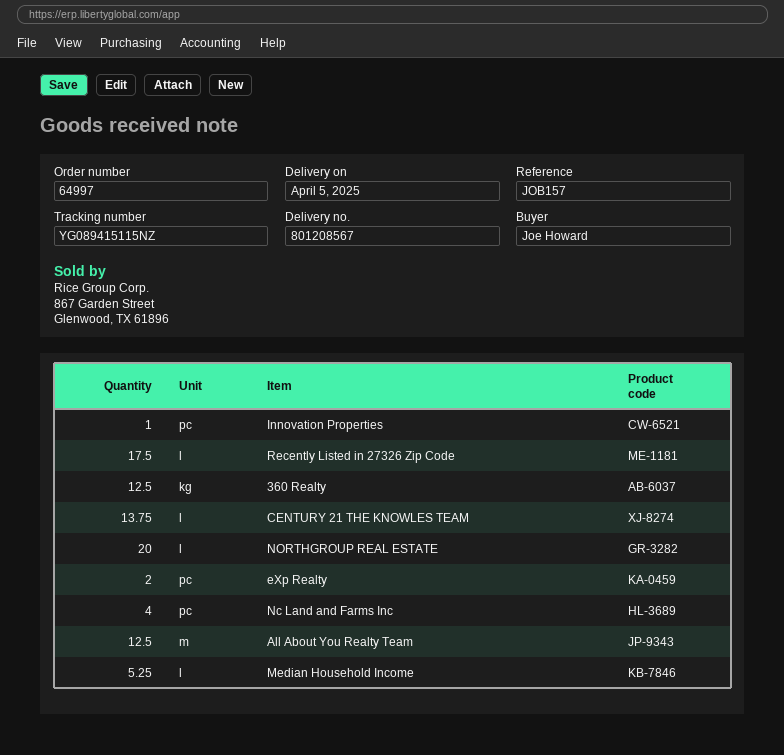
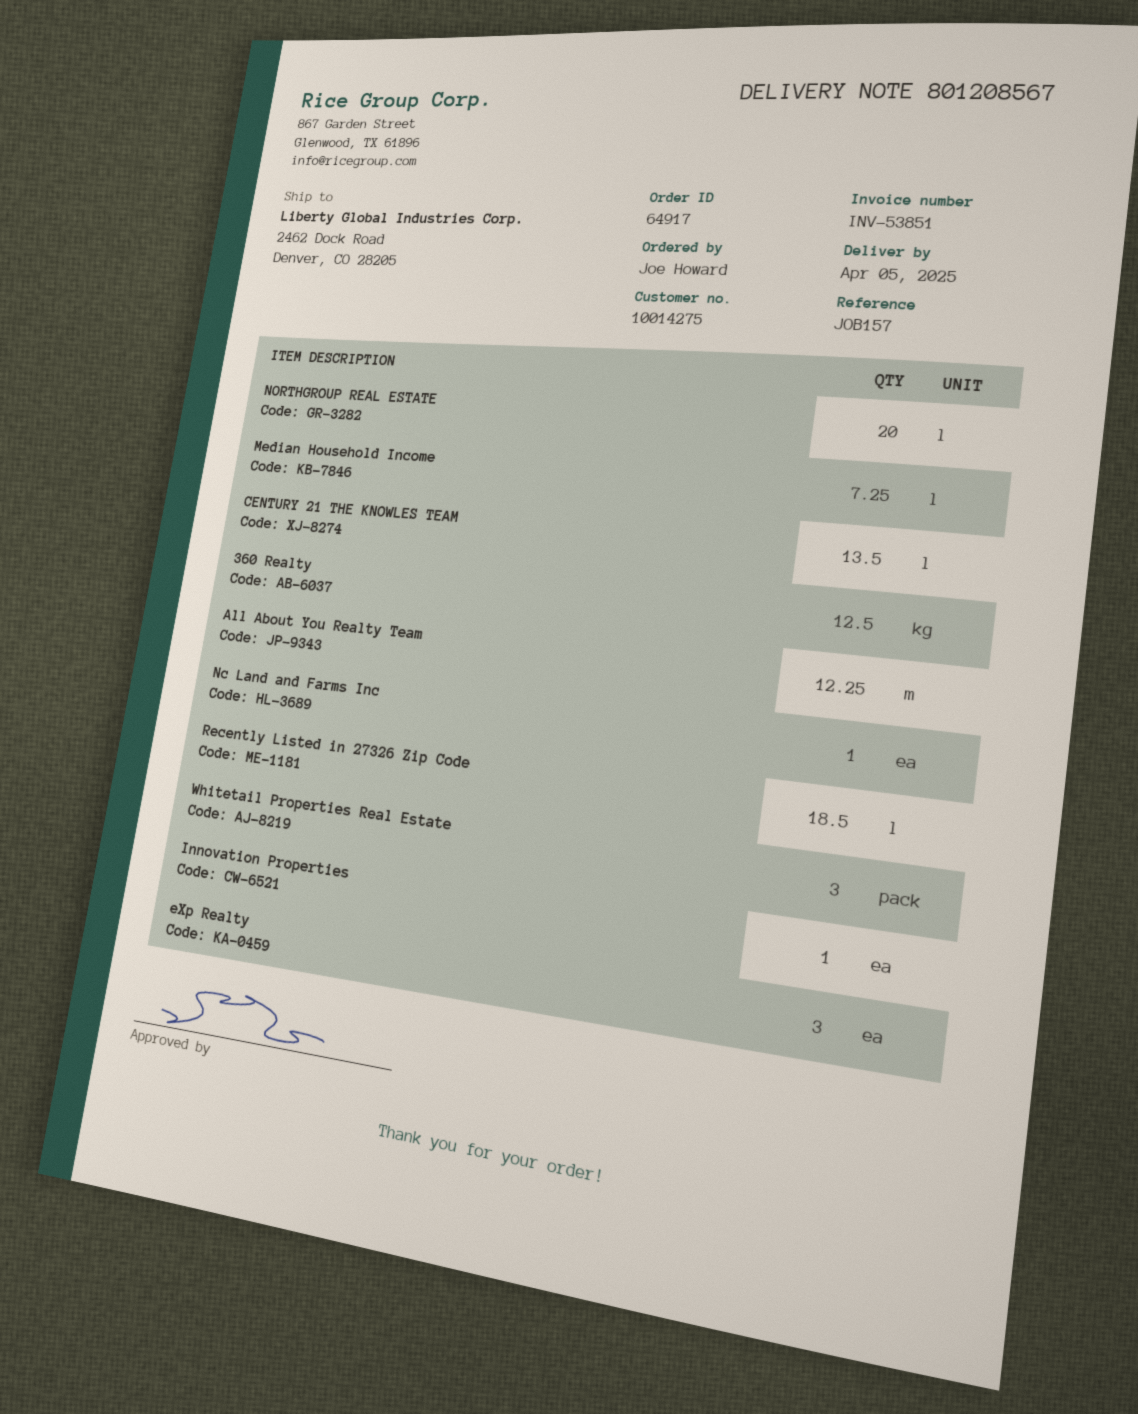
order number: 64997 -> 64917
Recently Listed in 27326 Zip Code: 17.5 -> 18.5
CENTURY 21 THE KNOWLES TEAM: 13.75 -> 13.5
eXp Realty: 2 -> 3
Nc Land and Farms Inc: 4 -> 1
All About You Realty Team: 12.5 -> 12.25
Median Household Income: 5.25 -> 7.25
Whitetail Properties Real Estate: none -> 3

